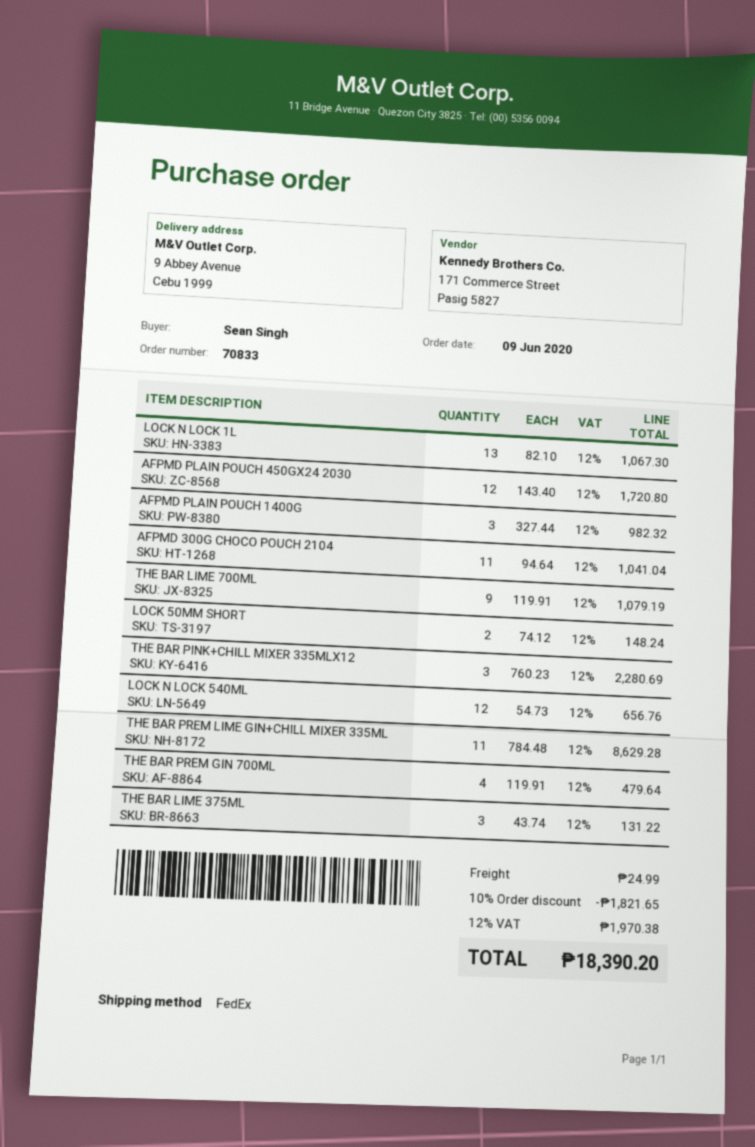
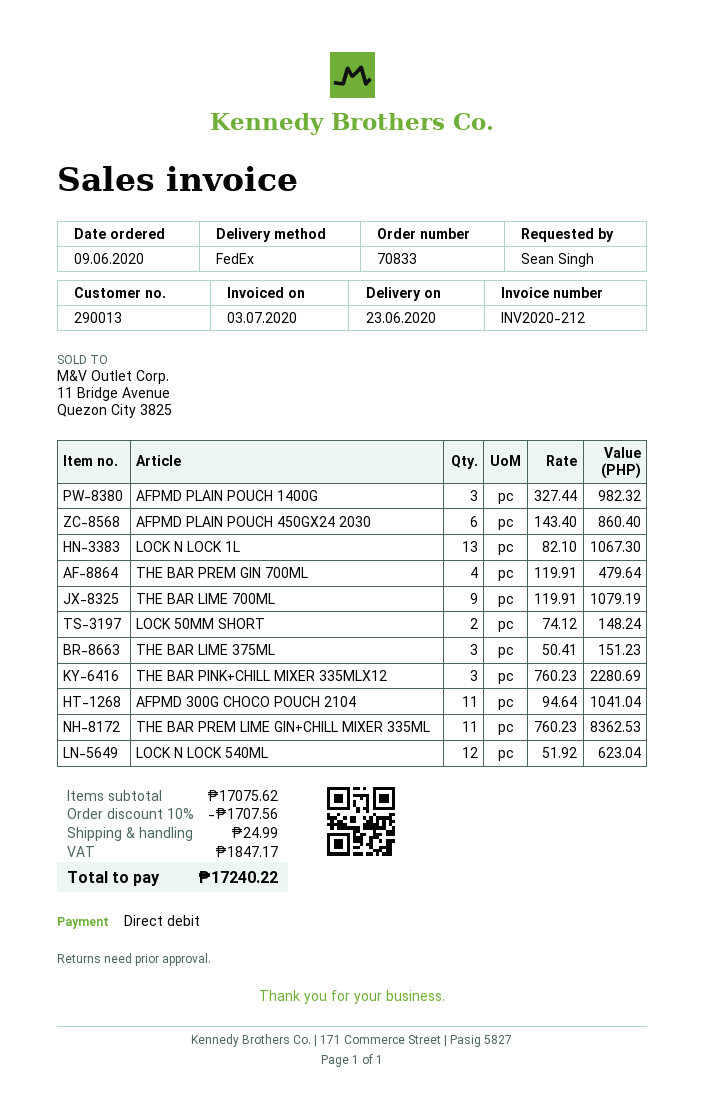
AFPMD PLAIN POUCH 450GX24 2030: 12 x 143.40 = 1720.80 -> 6 x 143.40 = 860.40
LOCK N LOCK 540ML: 12 x 54.73 = 656.76 -> 12 x 51.92 = 623.04
THE BAR PREM LIME GIN+CHILL MIXER 335ML: 11 x 784.48 = 8629.28 -> 11 x 760.23 = 8362.53
THE BAR LIME 375ML: 3 x 43.74 = 131.22 -> 3 x 50.41 = 151.23
discount: 10% = 1821.65 -> 10% = 1707.56
tax: 1970.38 -> 1847.17
total: 18390.20 -> 17240.22

